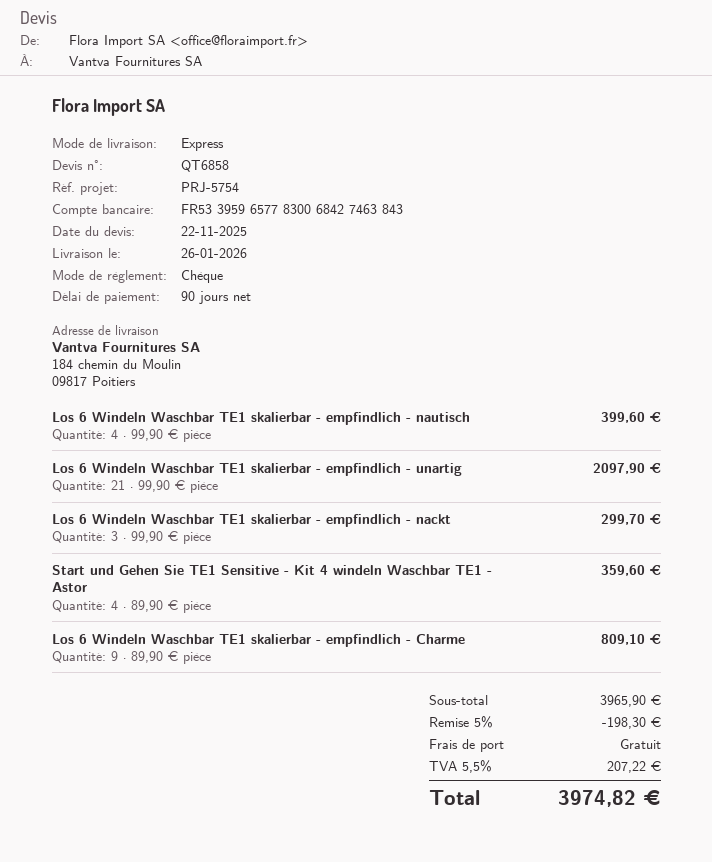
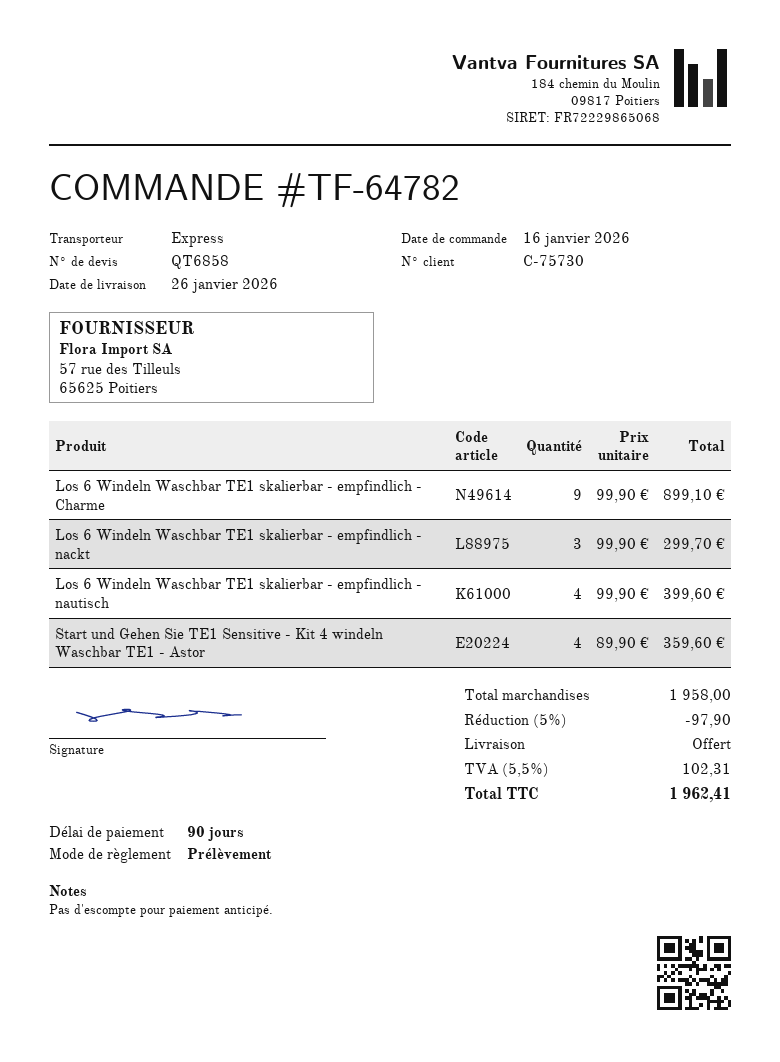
payment method: cheque -> direct debit
Los 6 Windeln Waschbar TE1 skalierbar - empfindlich - unartig: 21 x 99.90 = 2097.90 -> none
Los 6 Windeln Waschbar TE1 skalierbar - empfindlich - Charme: 9 x 89.90 = 809.10 -> 9 x 99.90 = 899.10
subtotal: 3965.90 -> 1958.00
discount: 5% = 198.30 -> 5% = 97.90
tax: 5.5% = 207.22 -> 5.5% = 102.31
total: 3974.82 -> 1962.41

